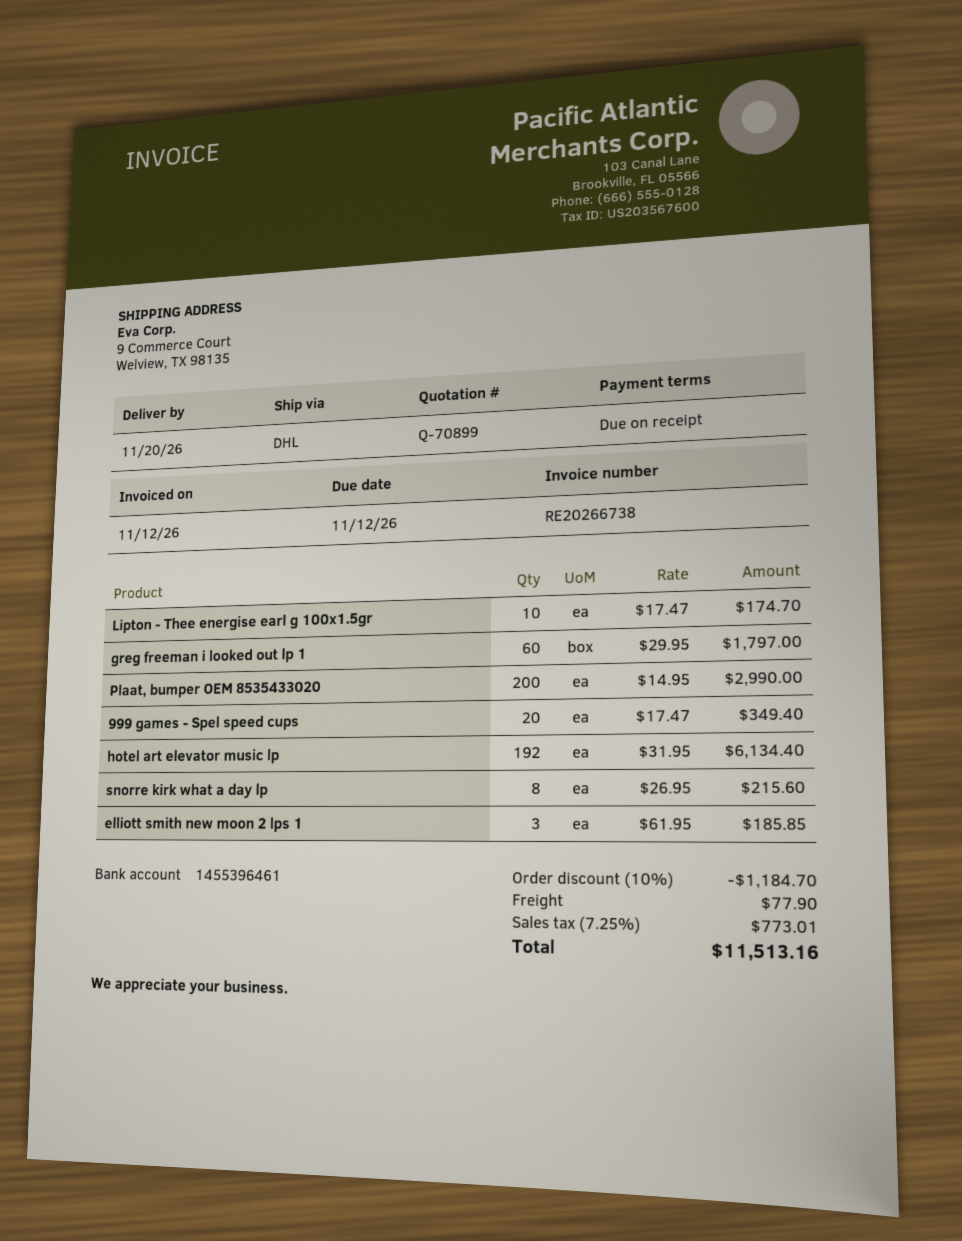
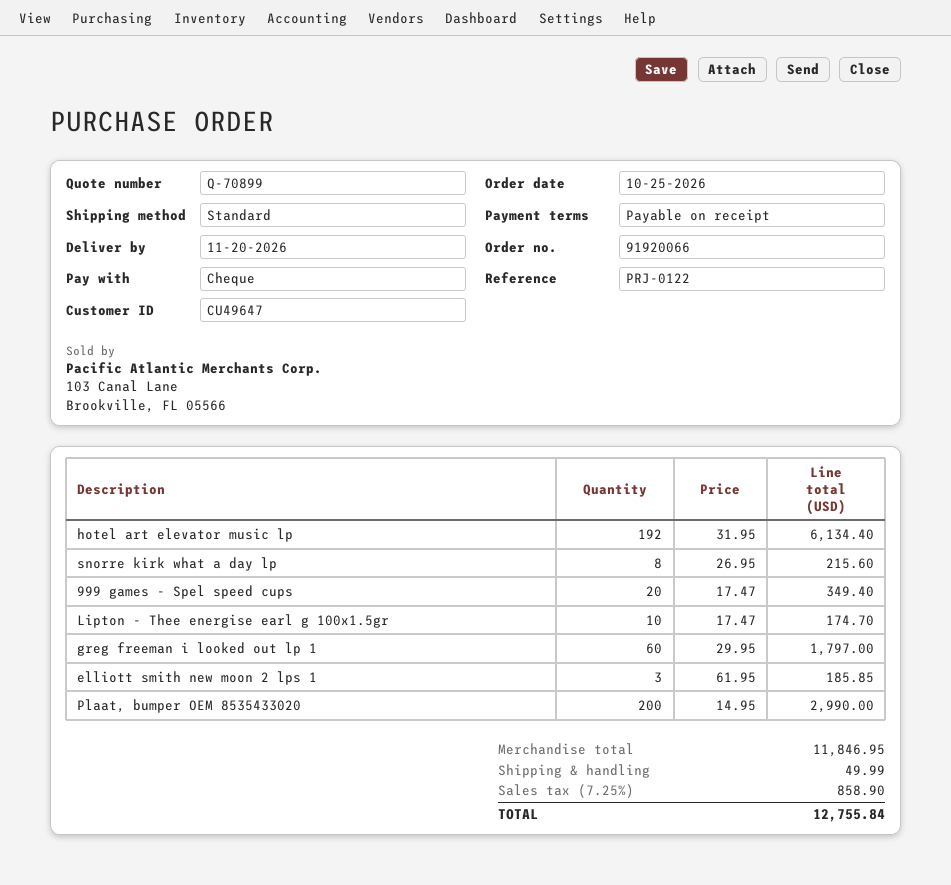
shipping method: DHL -> standard
discount: 10% = 1184.70 -> none
shipping: 77.90 -> 49.99
tax: 7.25% = 773.01 -> 7.25% = 858.90
total: 11513.16 -> 12755.84

